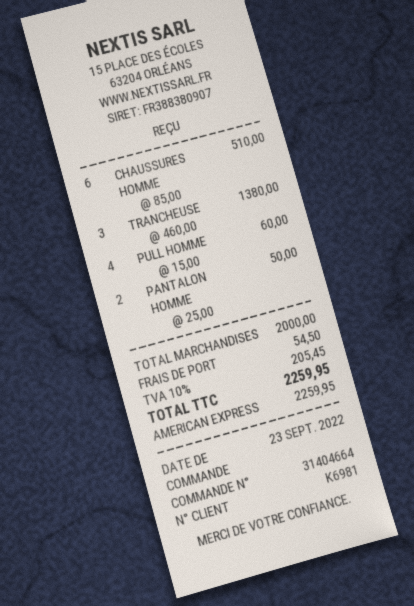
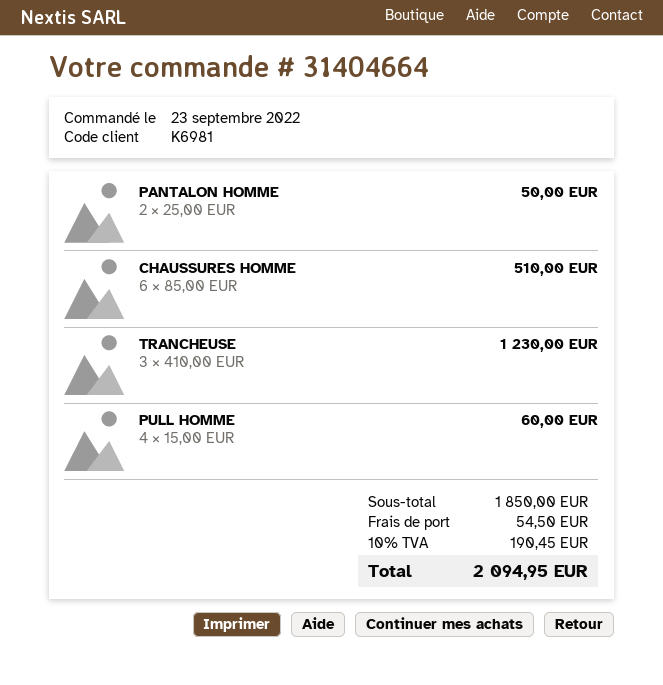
TRANCHEUSE: 3 x 460.00 = 1380.00 -> 3 x 410.00 = 1230.00
subtotal: 2000.00 -> 1850.00
tax: 10% = 205.45 -> 10% = 190.45
total: 2259.95 -> 2094.95

